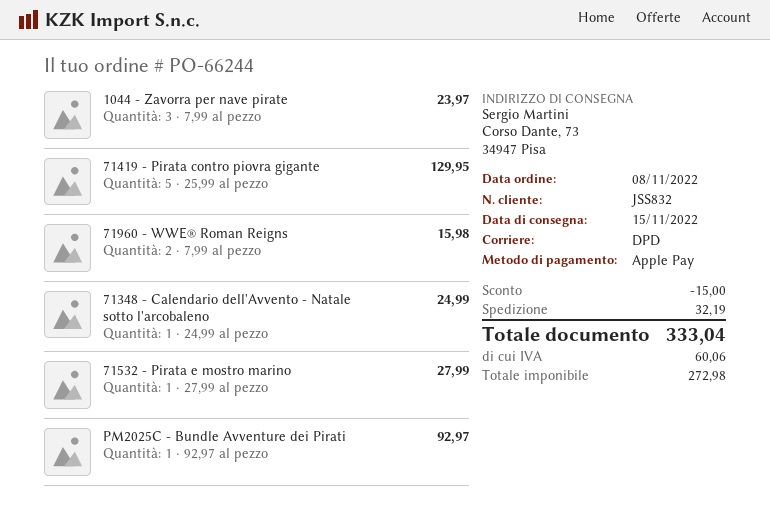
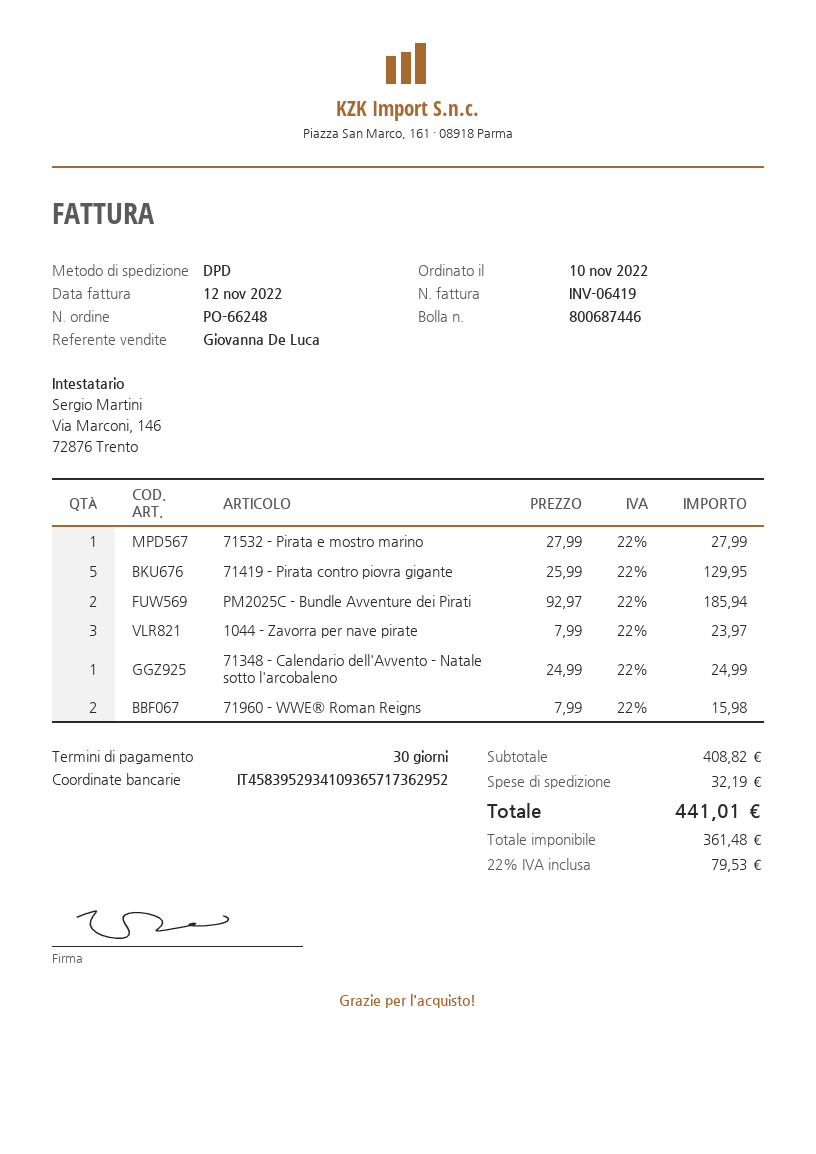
order number: PO-66244 -> PO-66248
order date: 2022-11-08 -> 2022-11-10
PM2025C - Bundle Avventure dei Pirati: 1 x 92.97 = 92.97 -> 2 x 92.97 = 185.94
discount: 15.00 -> none
net: 272.98 -> 361.48
tax: 60.06 -> 79.53
total: 333.04 -> 441.01

